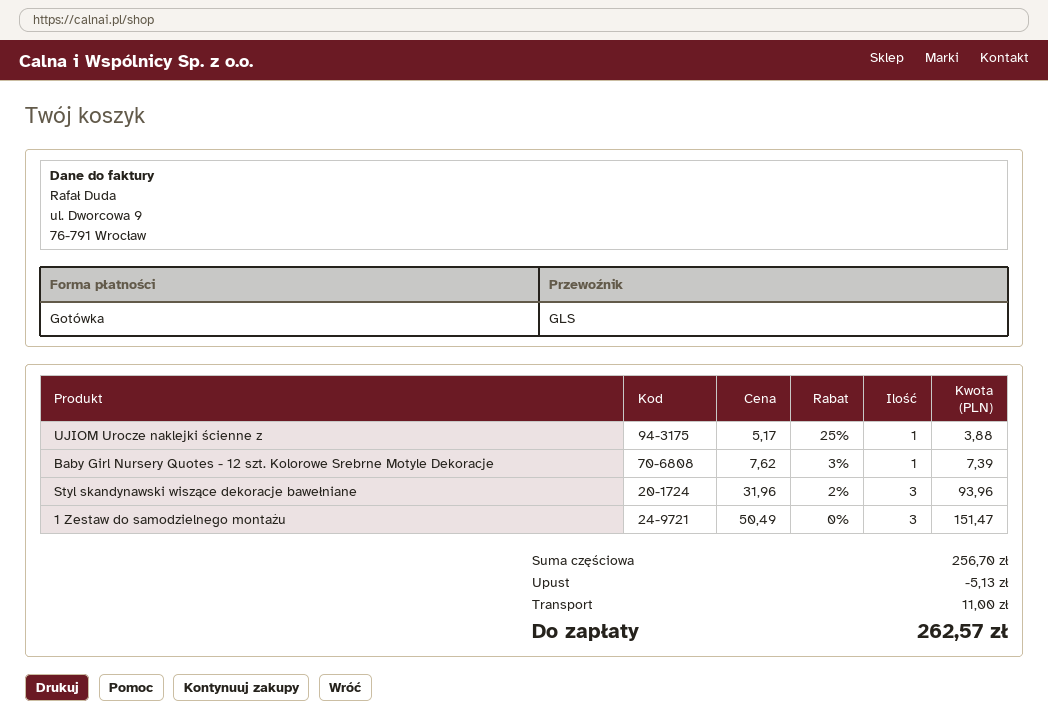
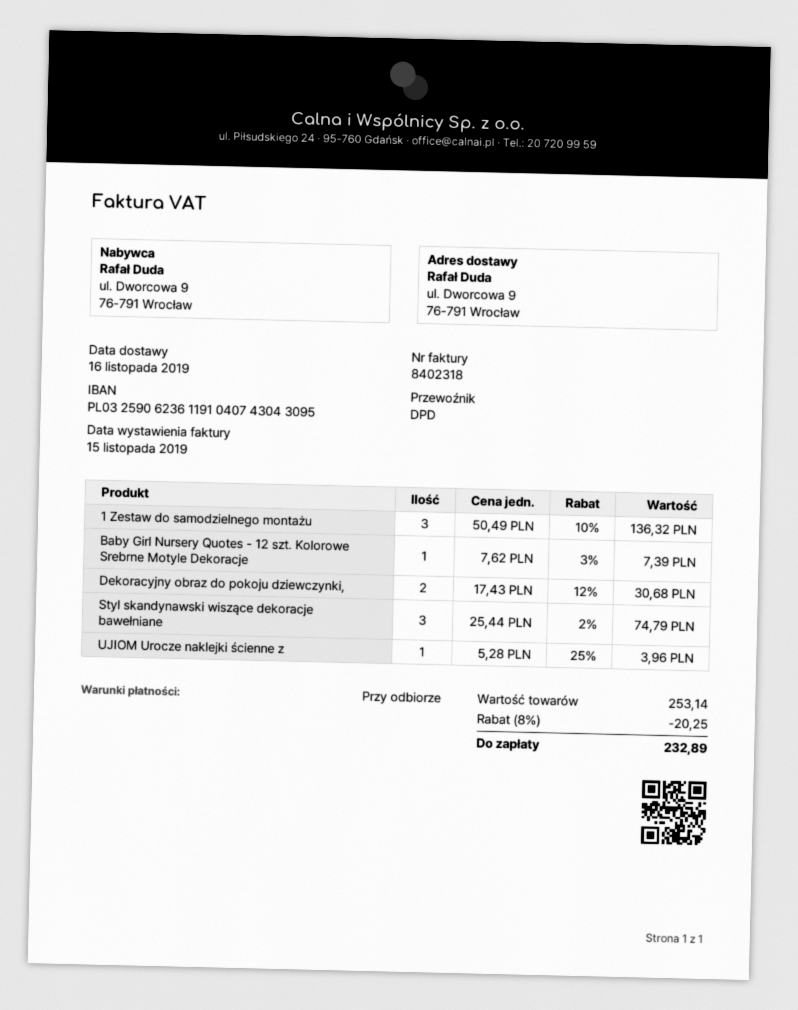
shipping method: GLS -> DPD
UJIOM Urocze naklejki ścienne z: 1 x 5.17 - 25% = 3.88 -> 1 x 5.28 - 25% = 3.96
Styl skandynawski wiszące dekoracje bawełniane: 3 x 31.96 - 2% = 93.96 -> 3 x 25.44 - 2% = 74.79
1 Zestaw do samodzielnego montażu: 3 x 50.49 = 151.47 -> 3 x 50.49 - 10% = 136.32
Dekoracyjny obraz do pokoju dziewczynki,: none -> 2 x 17.43 - 12% = 30.68
subtotal: 256.70 -> 253.14
discount: 5.13 -> 20.25
shipping: 11.00 -> none
total: 262.57 -> 232.89

